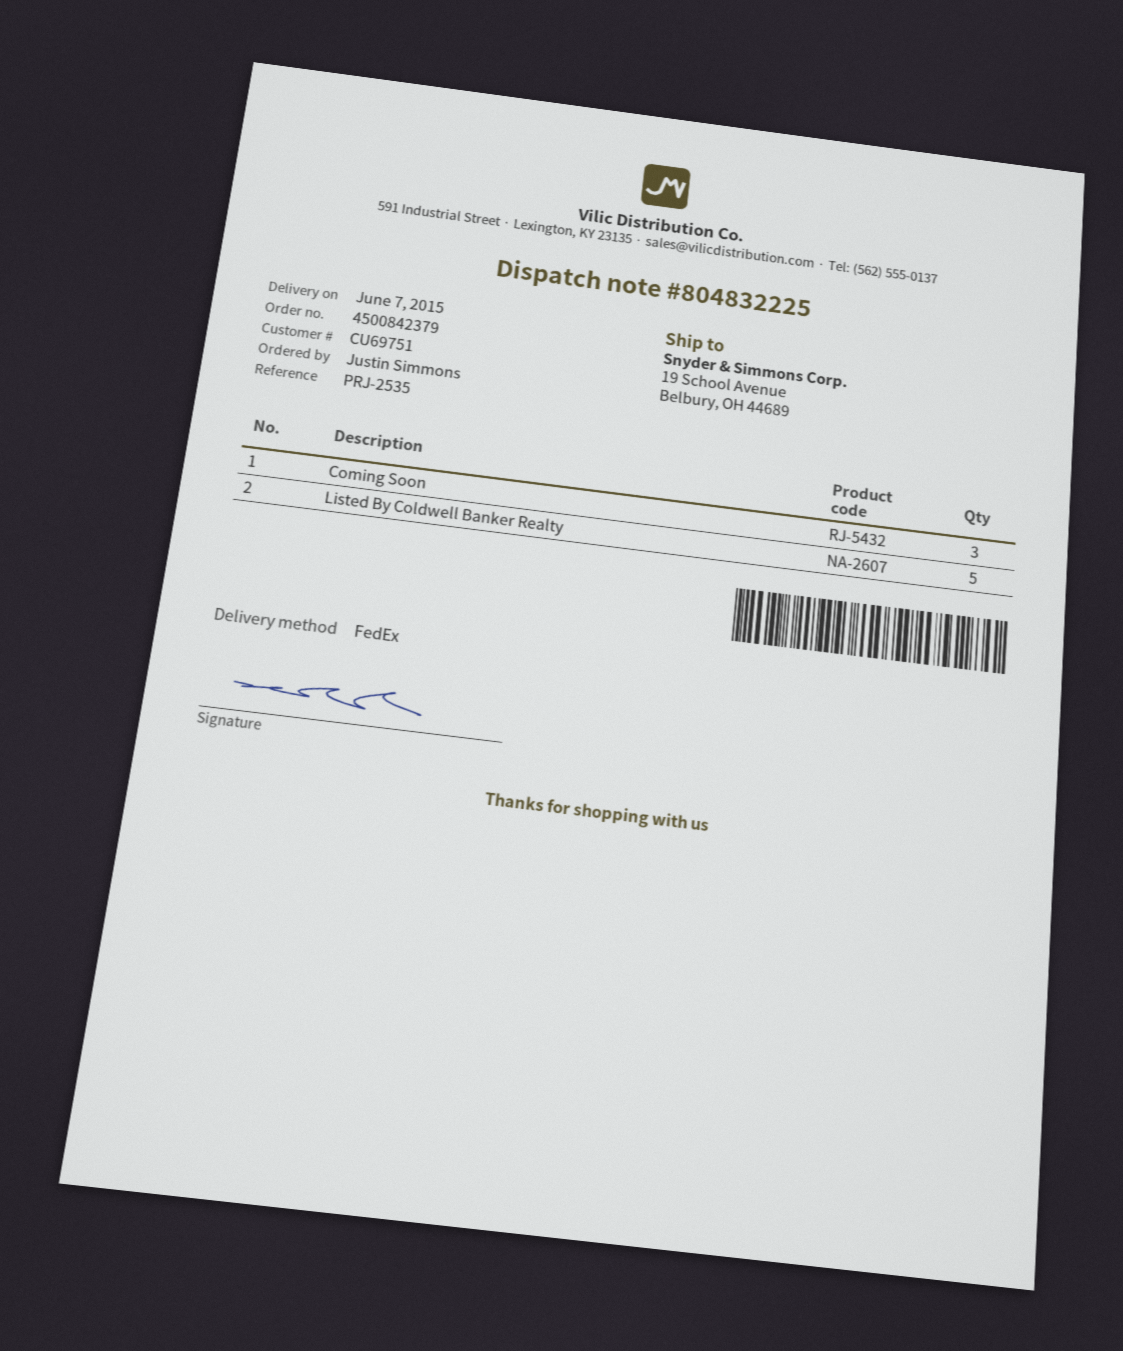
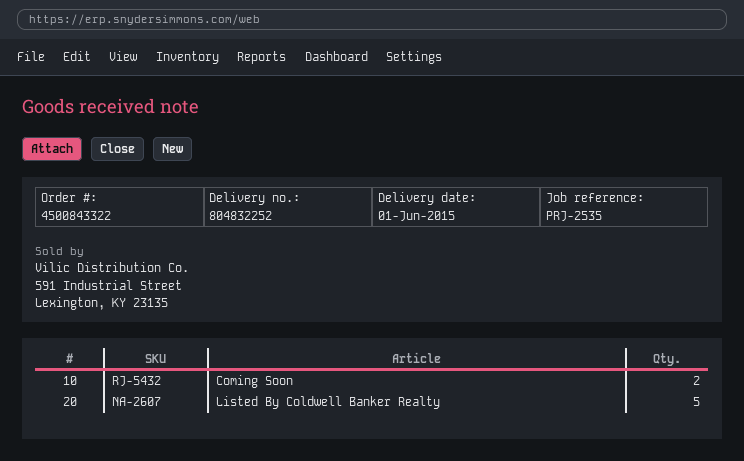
order number: 4500842379 -> 4500843322
delivery note number: 804832225 -> 804832252
delivery date: 2015-06-07 -> 2015-06-01
Coming Soon: 3 -> 2

